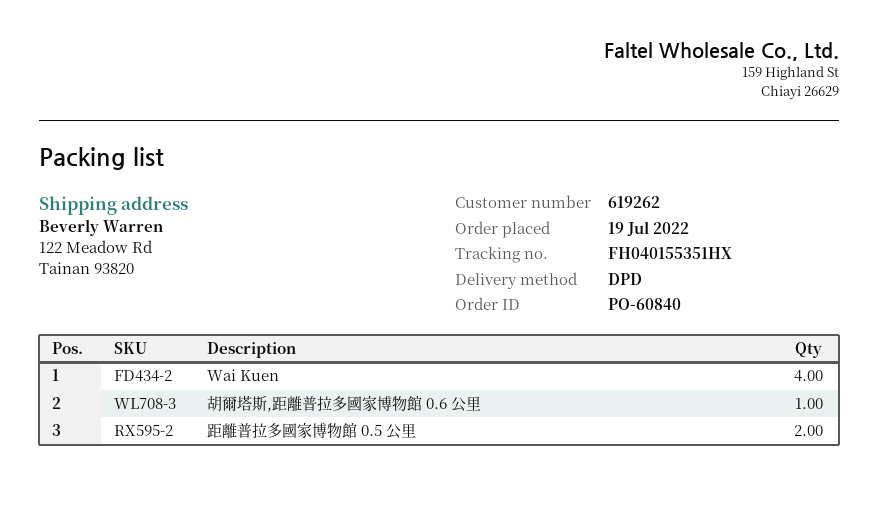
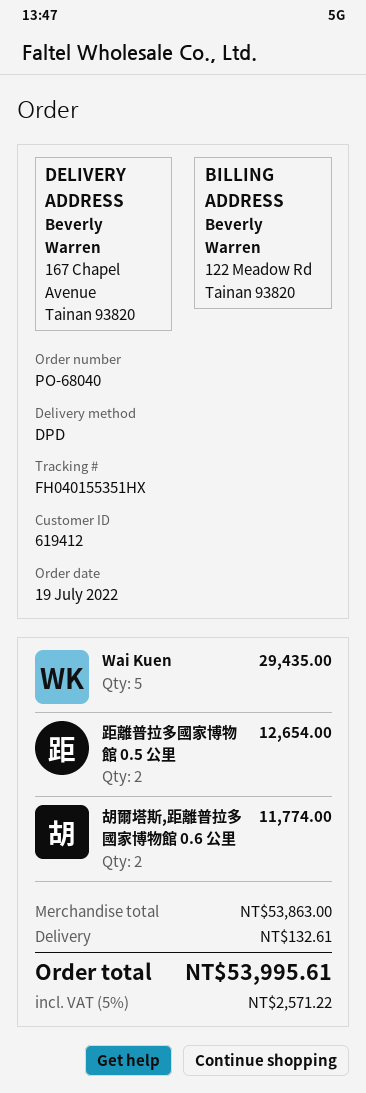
order number: PO-60840 -> PO-68040
customer number: 619262 -> 619412
ship to: 122 Meadow Rd, Tainan 93820 -> 167 Chapel Avenue, Tainan 93820
Wai Kuen: 4 -> 5
胡爾塔斯,距離普拉多國家博物館 0.6 公里: 1 -> 2

